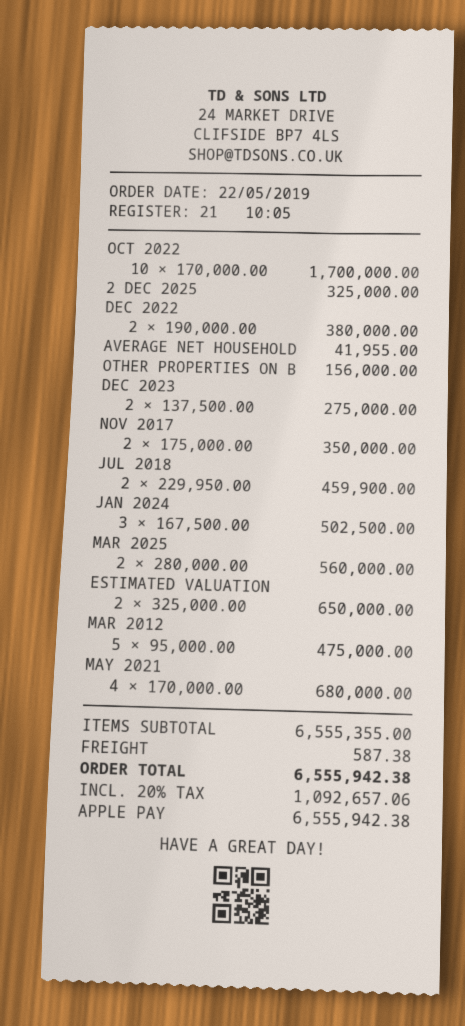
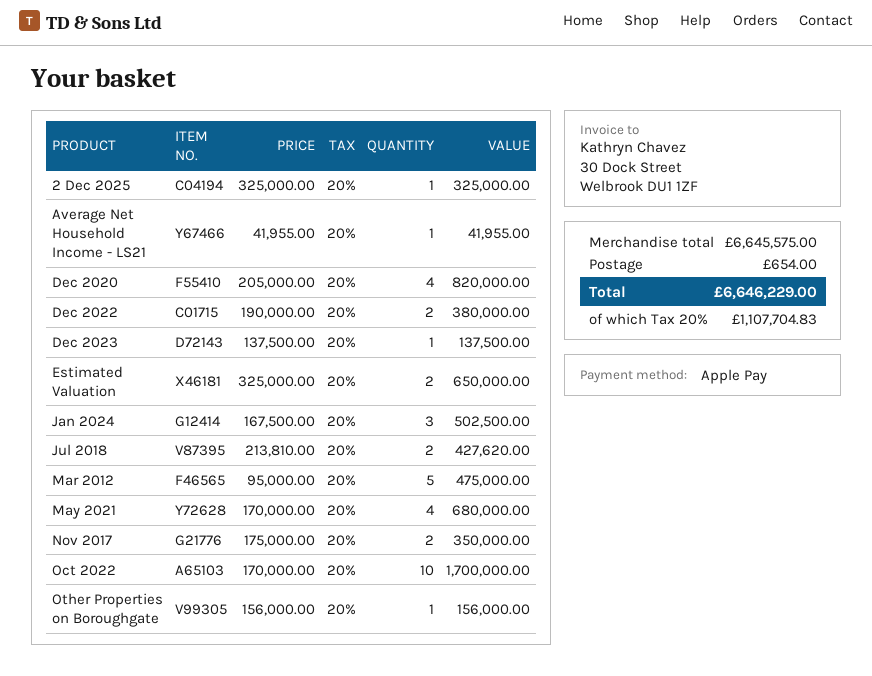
DEC 2023: 2 x 137500.00 = 275000.00 -> 1 x 137500.00 = 137500.00
JUL 2018: 2 x 229950.00 = 459900.00 -> 2 x 213810.00 = 427620.00
MAR 2025: 2 x 280000.00 = 560000.00 -> none
Dec 2020: none -> 4 x 205000.00 = 820000.00
subtotal: 6555355.00 -> 6645575.00
shipping: 587.38 -> 654.00
tax: 20% = 1092657.06 -> 20% = 1107704.83
total: 6555942.38 -> 6646229.00

